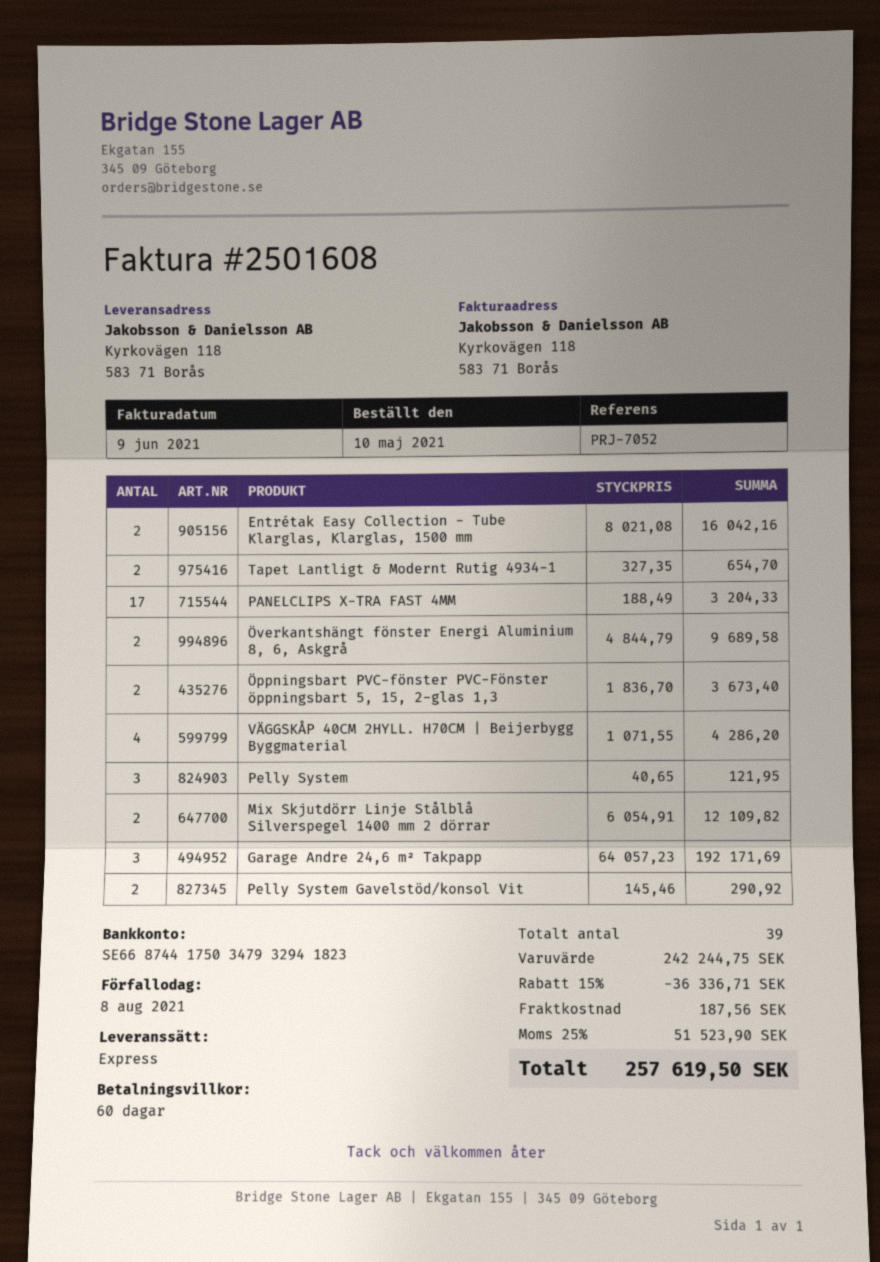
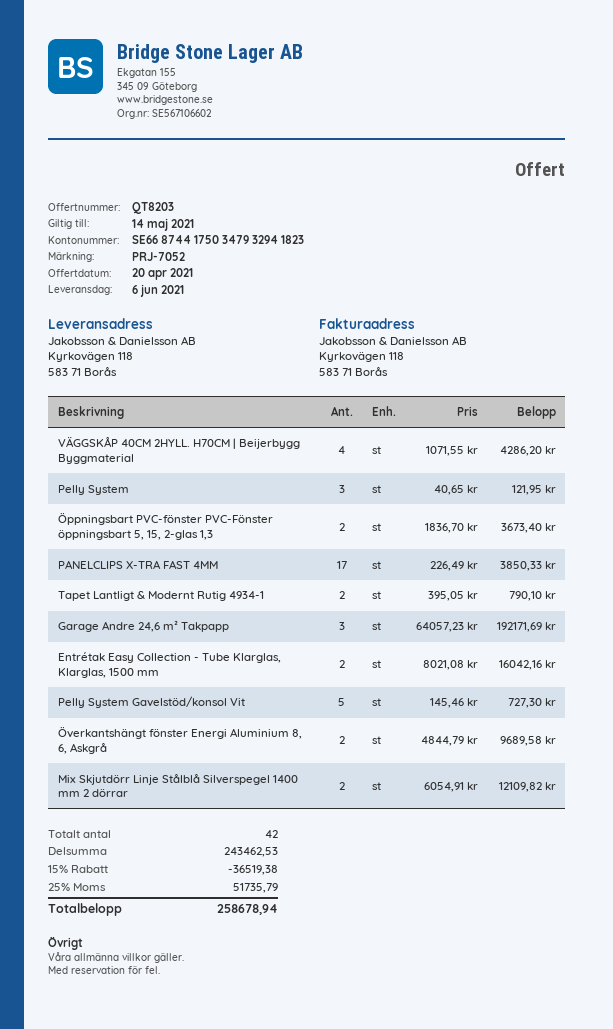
Tapet Lantligt & Modernt Rutig 4934-1: 2 x 327.35 = 654.70 -> 2 x 395.05 = 790.10
PANELCLIPS X-TRA FAST 4MM: 17 x 188.49 = 3204.33 -> 17 x 226.49 = 3850.33
Pelly System Gavelstöd/konsol Vit: 2 x 145.46 = 290.92 -> 5 x 145.46 = 727.30
total quantity: 39 -> 42
subtotal: 242244.75 -> 243462.53
discount: 15% = 36336.71 -> 15% = 36519.38
shipping: 187.56 -> none
tax: 25% = 51523.90 -> 25% = 51735.79
total: 257619.50 -> 258678.94

